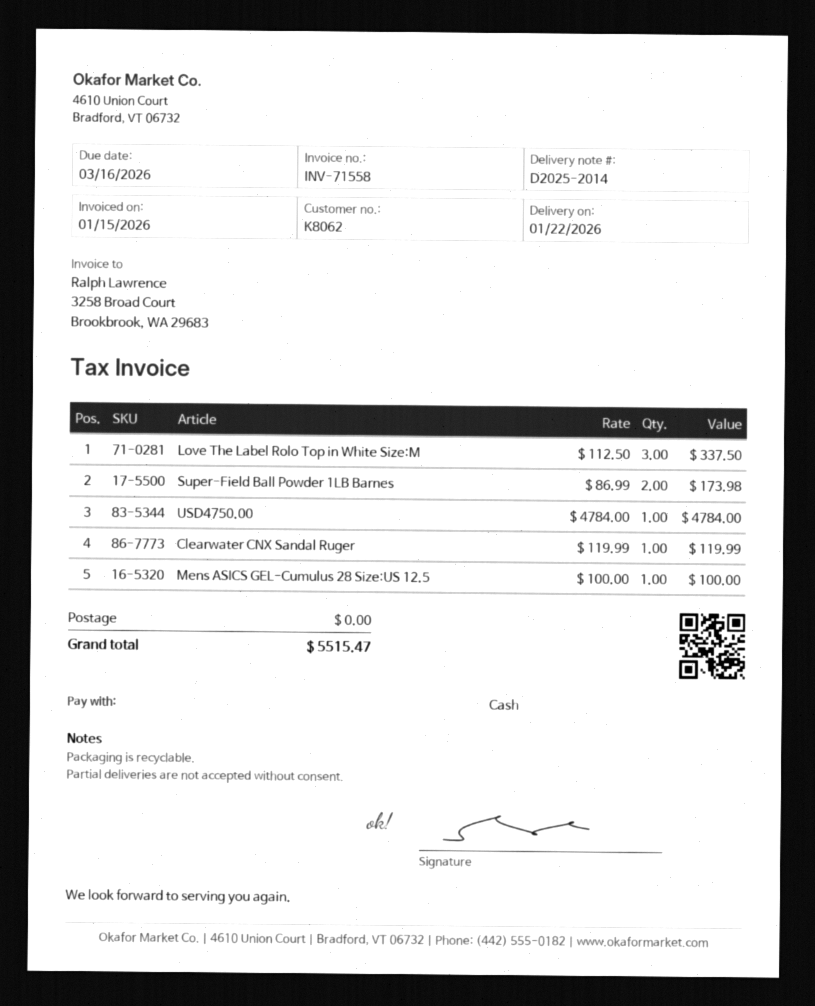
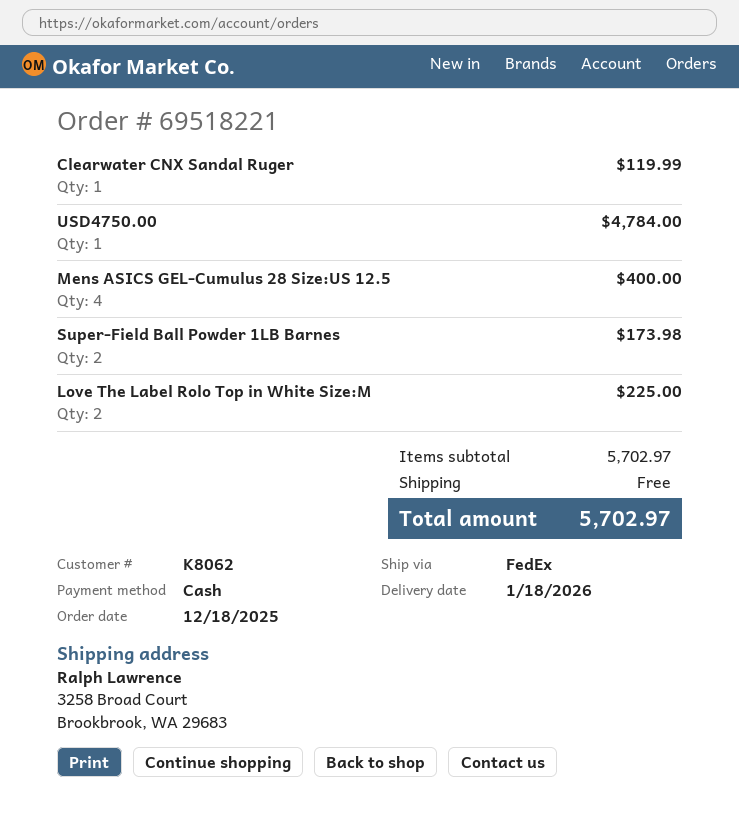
delivery date: 2026-01-22 -> 2026-01-18
Love The Label Rolo Top in White Size:M: 3 for 337.50 -> 2 for 225.00
Mens ASICS GEL-Cumulus 28 Size:US 12.5: 1 for 100.00 -> 4 for 400.00
total: 5515.47 -> 5702.97

